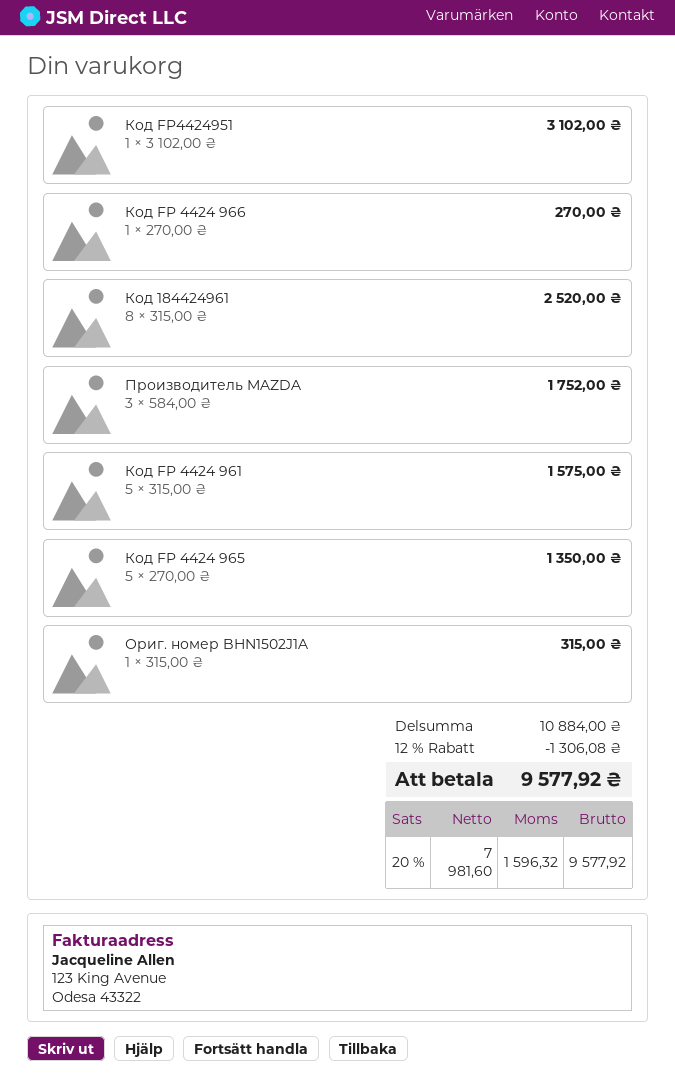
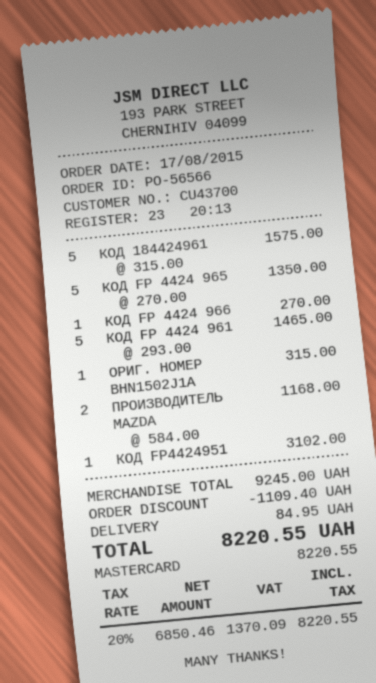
Код 184424961: 8 x 315.00 = 2520.00 -> 5 x 315.00 = 1575.00
Производитель MAZDA: 3 x 584.00 = 1752.00 -> 2 x 584.00 = 1168.00
Код FP 4424 961: 5 x 315.00 = 1575.00 -> 5 x 293.00 = 1465.00
subtotal: 10884.00 -> 9245.00
discount: 1306.08 -> 1109.40
shipping: none -> 84.95
net: 7981.60 -> 6850.46
tax: 20% = 1596.32 -> 20% = 1370.09
total: 9577.92 -> 8220.55

